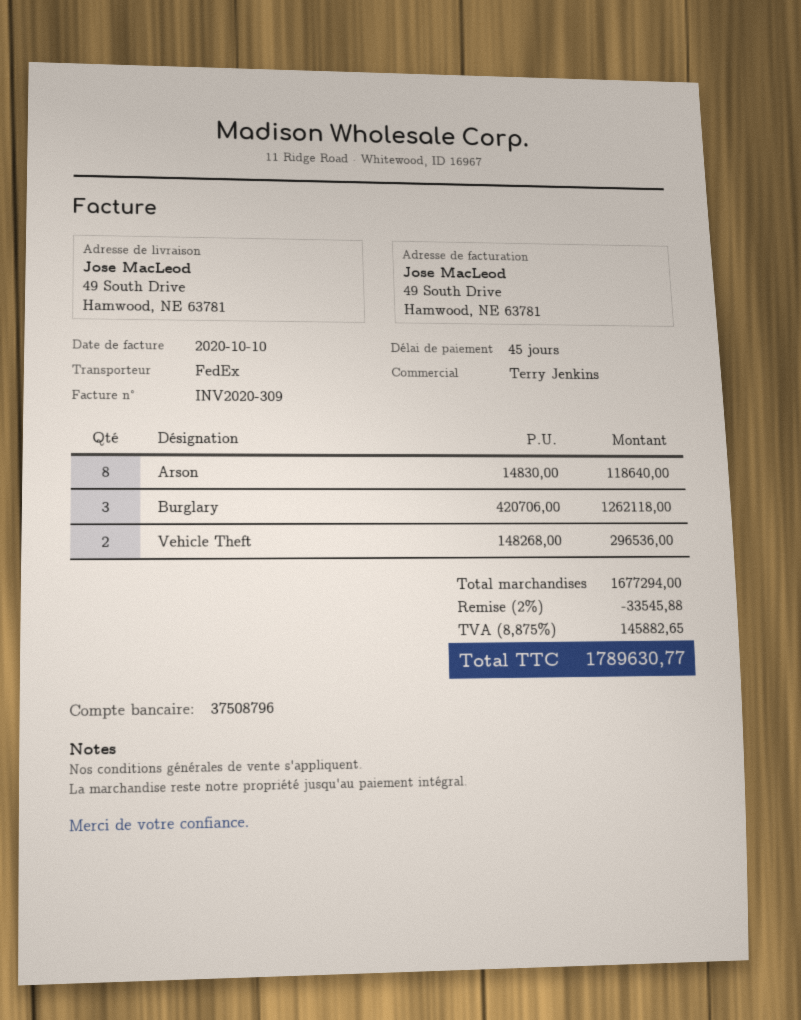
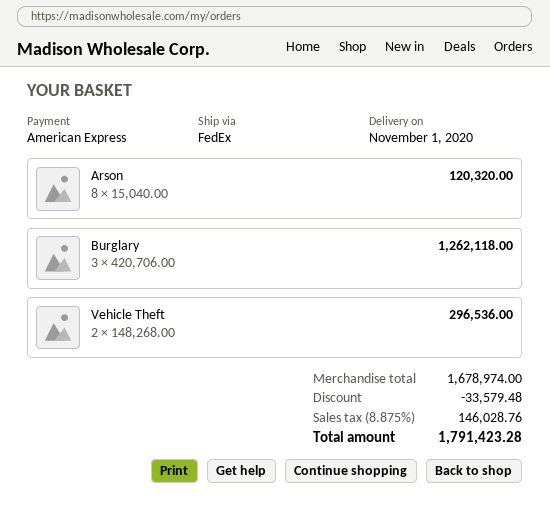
Arson: 8 x 14830.00 = 118640.00 -> 8 x 15040.00 = 120320.00
subtotal: 1677294.00 -> 1678974.00
discount: 33545.88 -> 33579.48
tax: 8.875% = 145882.65 -> 8.875% = 146028.76
total: 1789630.77 -> 1791423.28

